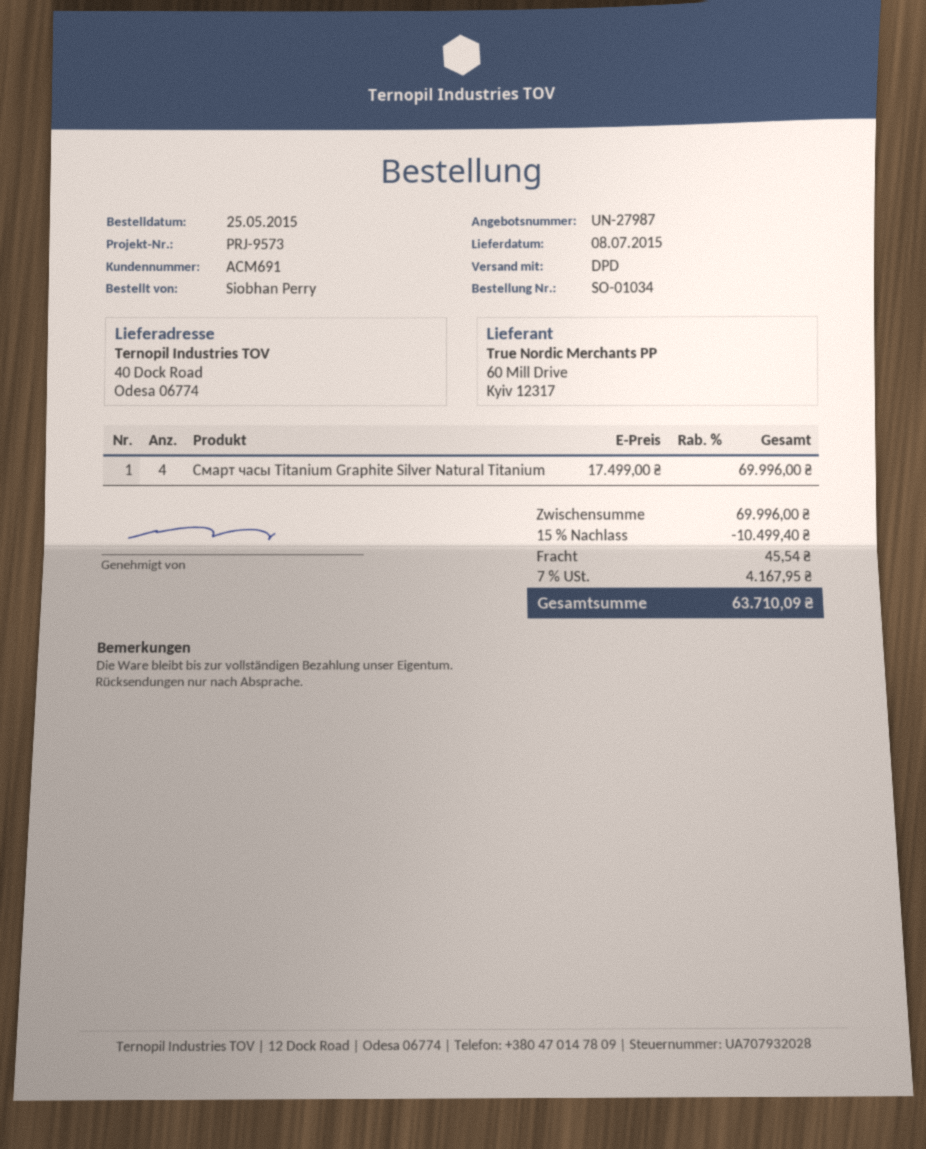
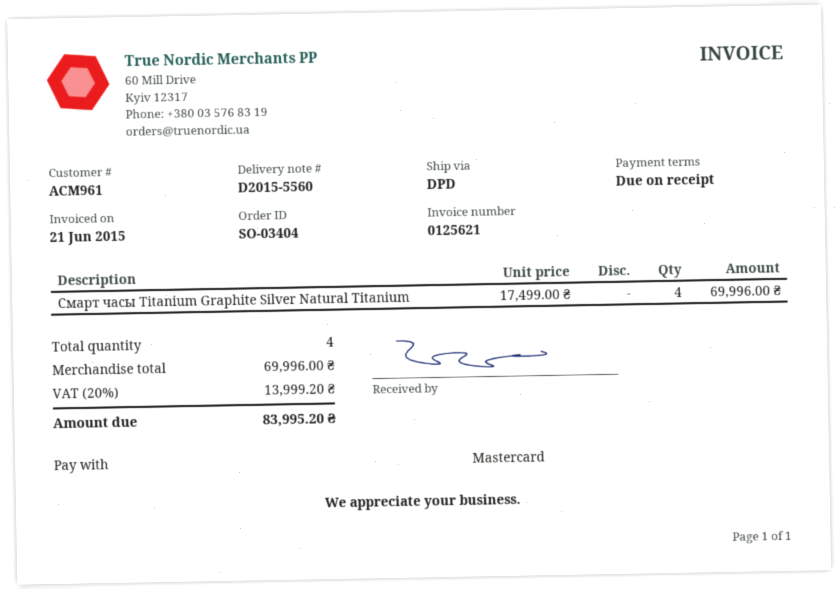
order number: SO-01034 -> SO-03404
customer number: ACM691 -> ACM961
discount: 15% = 10499.40 -> none
shipping: 45.54 -> none
tax: 7% = 4167.95 -> 20% = 13999.20
total: 63710.09 -> 83995.20

